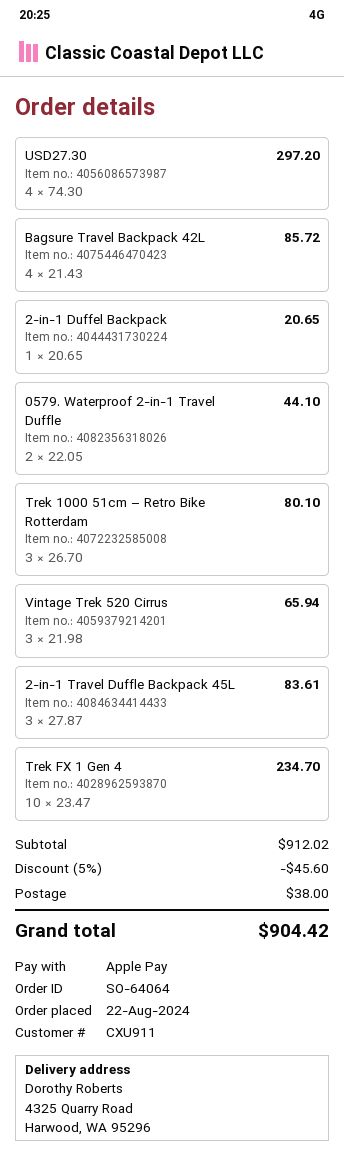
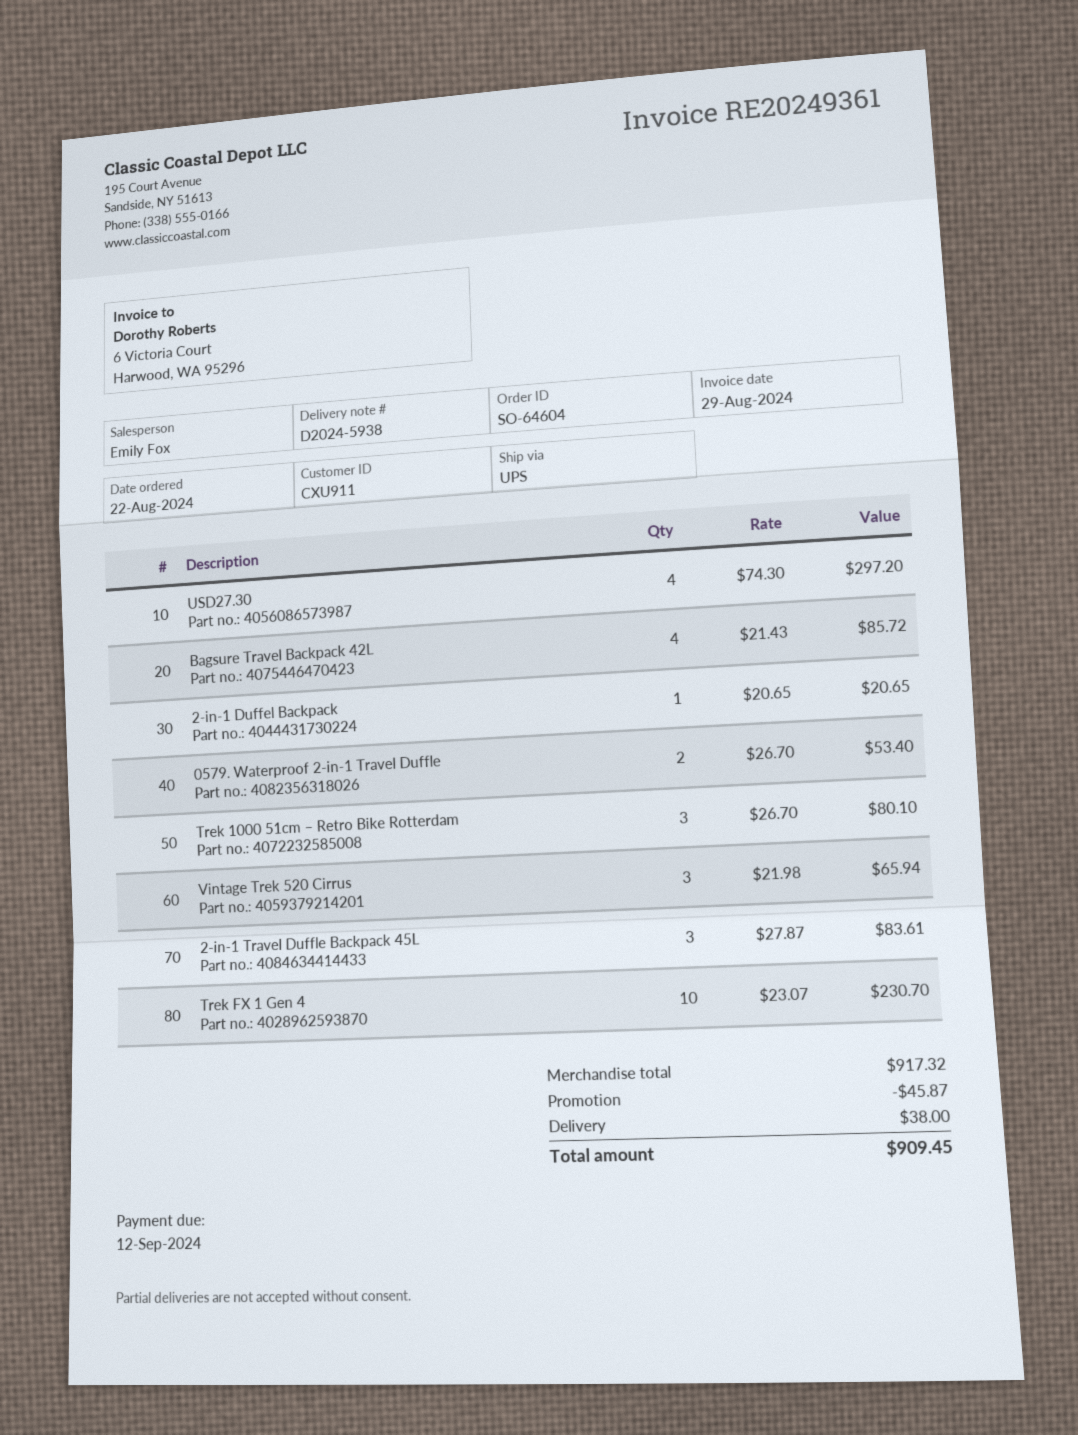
order number: SO-64064 -> SO-64604
0579. Waterproof 2-in-1 Travel Duffle: 2 x 22.05 = 44.10 -> 2 x 26.70 = 53.40
Trek FX 1 Gen 4: 10 x 23.47 = 234.70 -> 10 x 23.07 = 230.70
subtotal: 912.02 -> 917.32
discount: 45.60 -> 45.87
total: 904.42 -> 909.45

